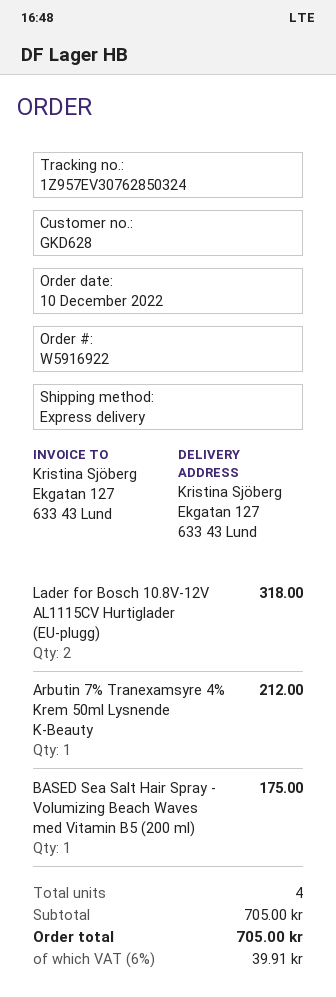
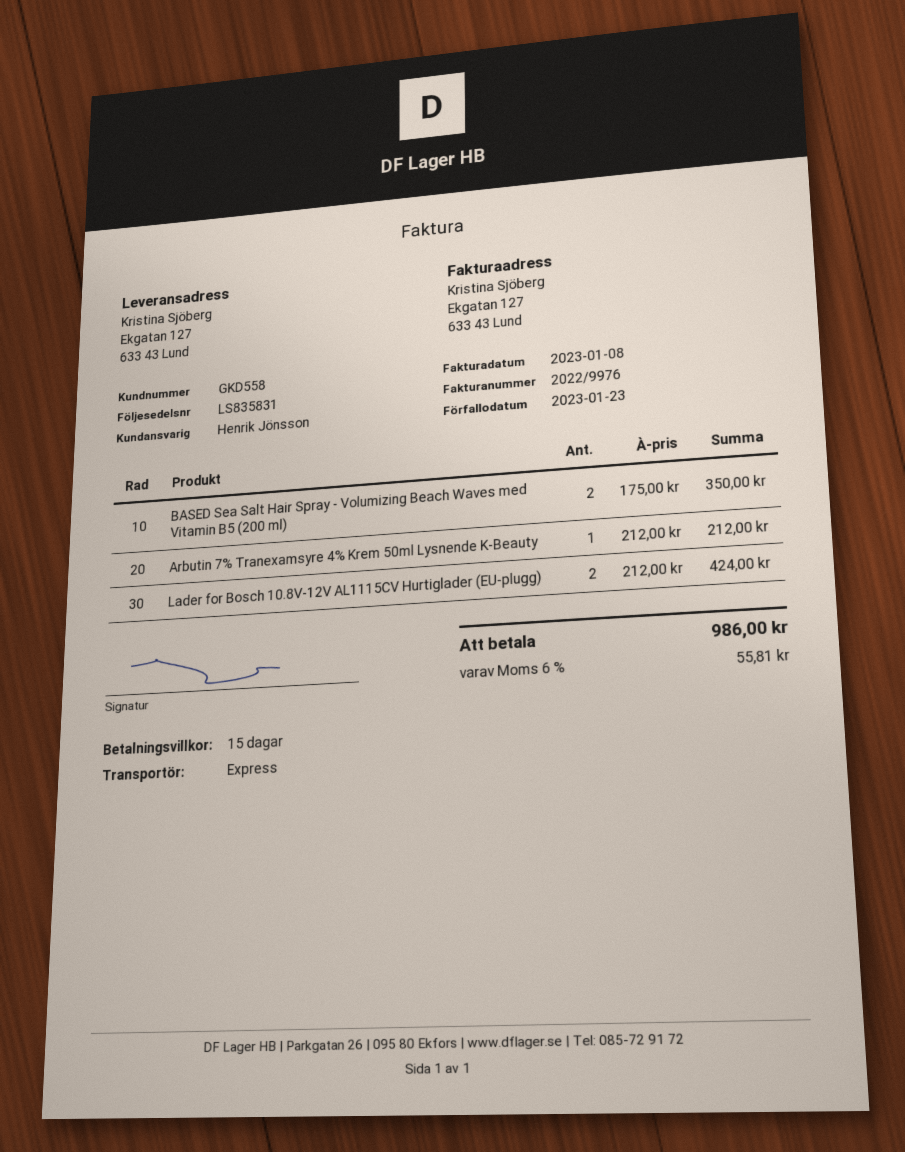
customer number: GKD628 -> GKD558
Lader for Bosch 10.8V-12V AL1115CV Hurtiglader (EU-plugg): 2 for 318.00 -> 2 for 424.00
BASED Sea Salt Hair Spray - Volumizing Beach Waves med Vitamin B5 (200 ml): 1 for 175.00 -> 2 for 350.00
tax: 6% = 39.91 -> 6% = 55.81
total: 705.00 -> 986.00

